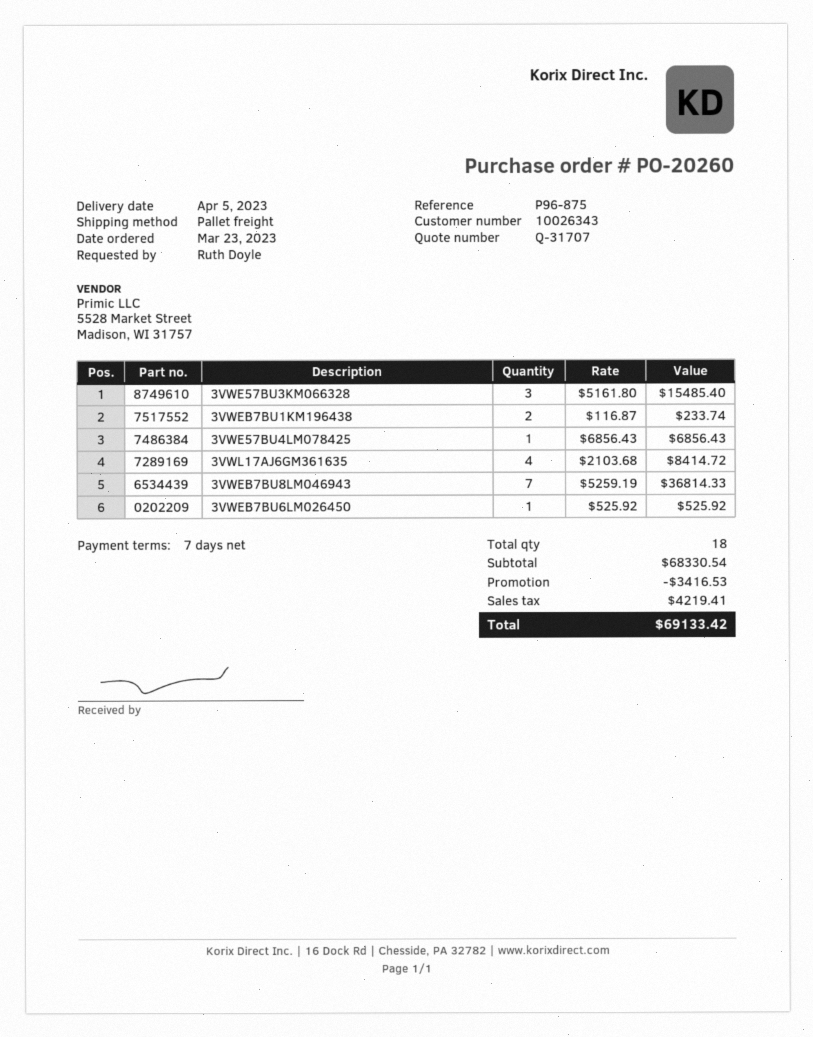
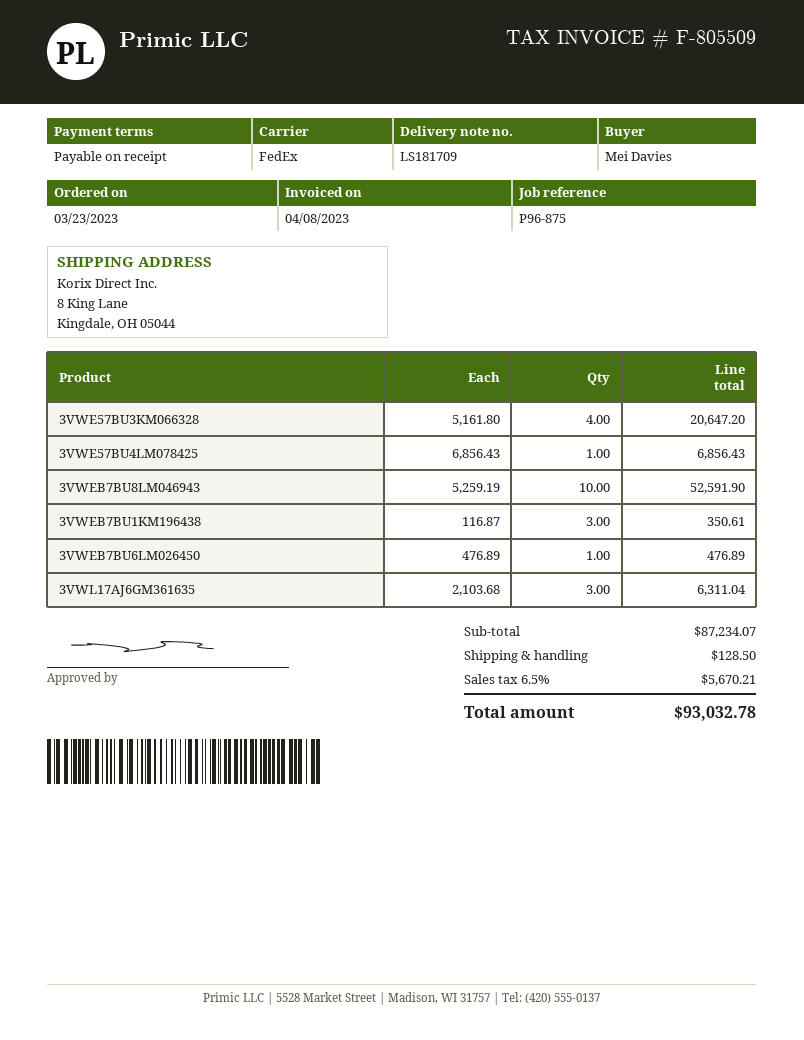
payment terms: 7 days -> on receipt
ordered by: Ruth Doyle -> Mei Davies
shipping method: pallet freight -> FedEx
3VWE57BU3KM066328: 3 x 5161.80 = 15485.40 -> 4 x 5161.80 = 20647.20
3VWEB7BU1KM196438: 2 x 116.87 = 233.74 -> 3 x 116.87 = 350.61
3VWL17AJ6GM361635: 4 x 2103.68 = 8414.72 -> 3 x 2103.68 = 6311.04
3VWEB7BU8LM046943: 7 x 5259.19 = 36814.33 -> 10 x 5259.19 = 52591.90
3VWEB7BU6LM026450: 1 x 525.92 = 525.92 -> 1 x 476.89 = 476.89
subtotal: 68330.54 -> 87234.07
discount: 3416.53 -> none
shipping: none -> 128.50
tax: 4219.41 -> 5670.21
total: 69133.42 -> 93032.78

